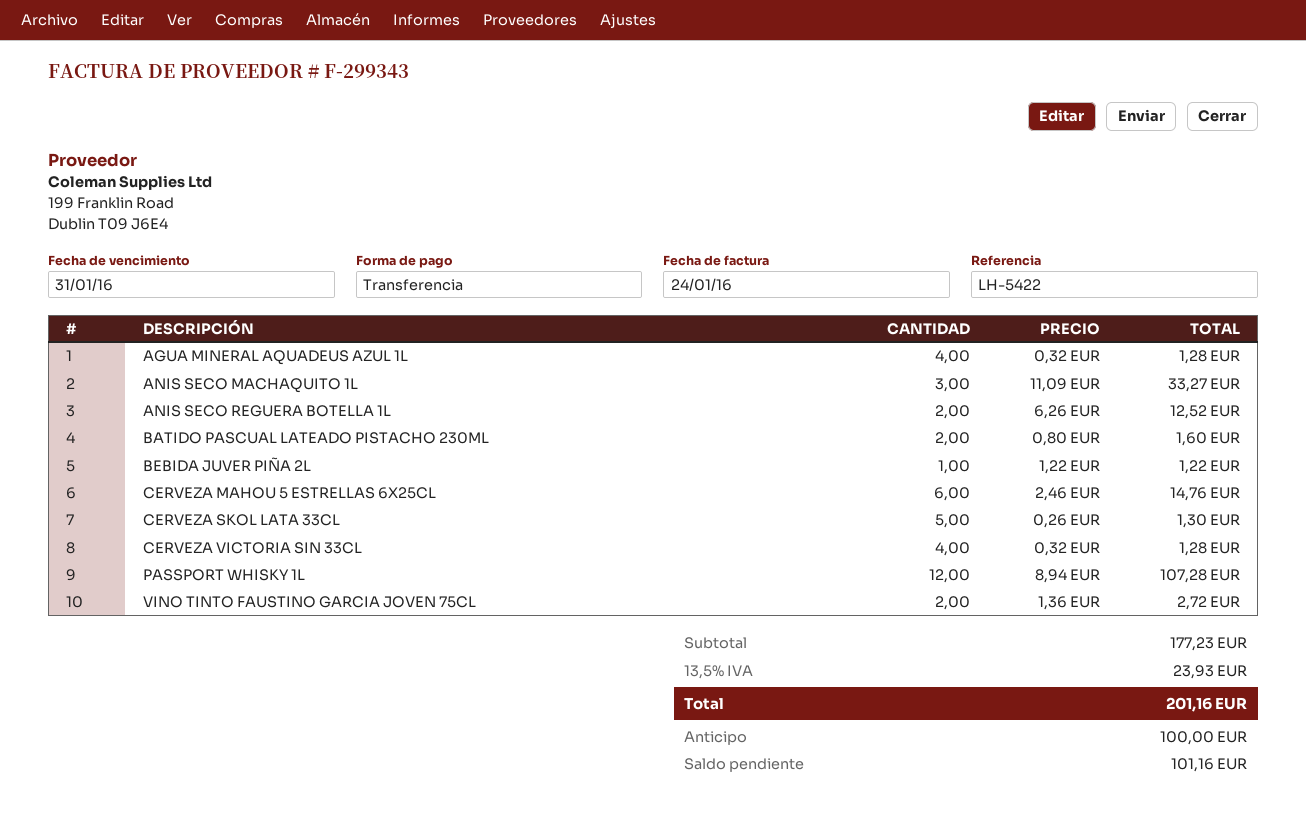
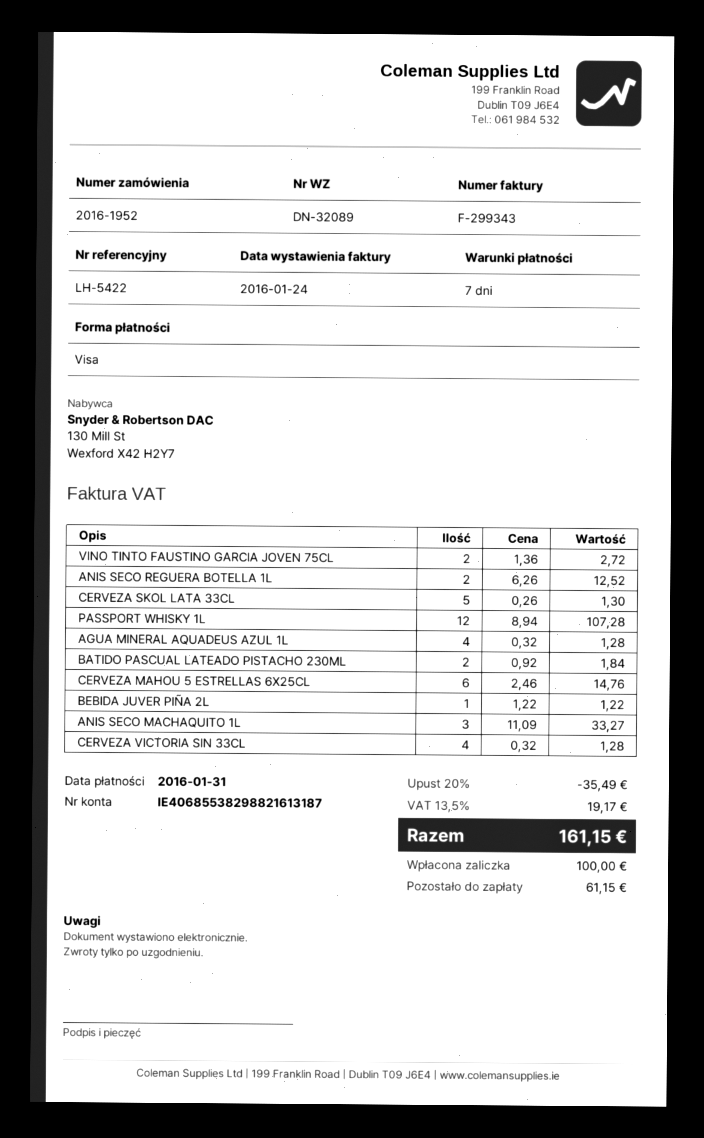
payment method: bank transfer -> Visa
BATIDO PASCUAL LATEADO PISTACHO 230ML: 2 x 0.80 = 1.60 -> 2 x 0.92 = 1.84
discount: none -> 20% = 35.49
tax: 13.5% = 23.93 -> 13.5% = 19.17
total: 201.16 -> 161.15
balance: 101.16 -> 61.15

